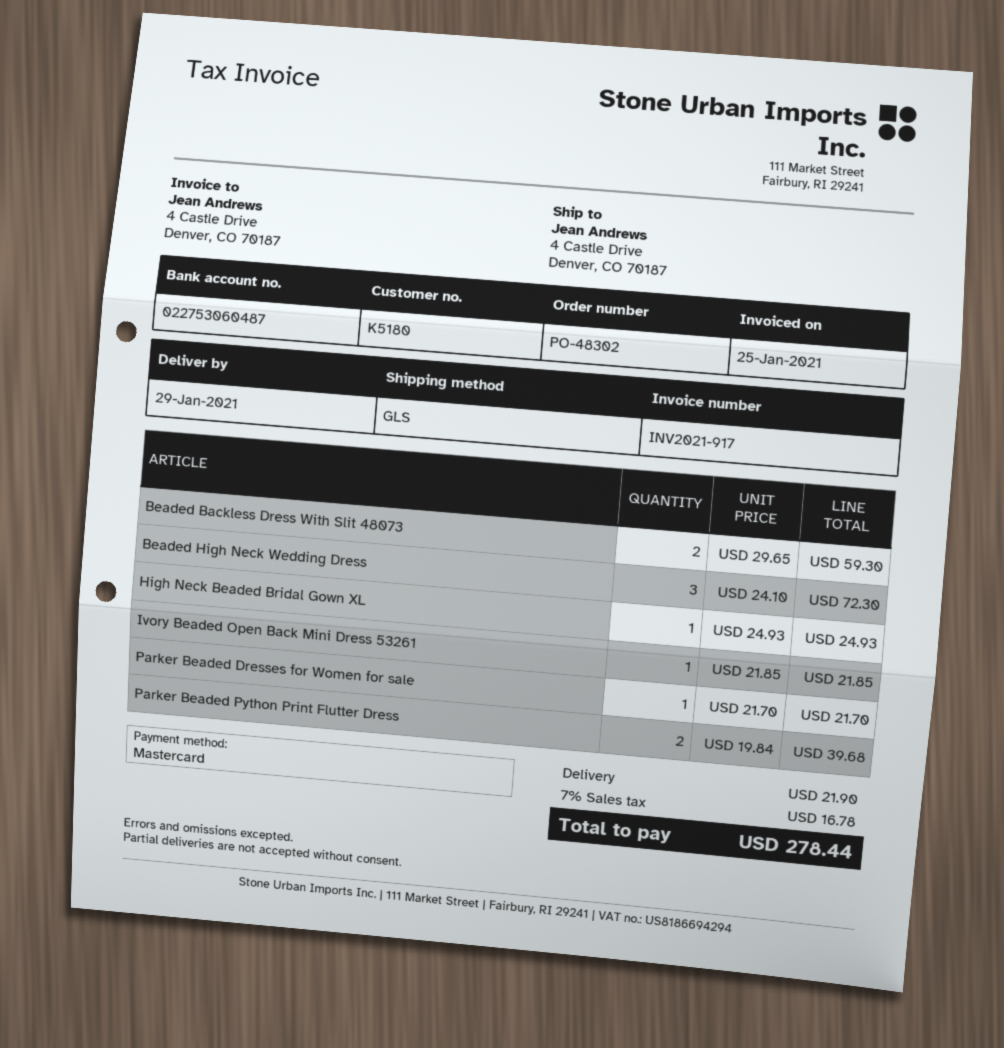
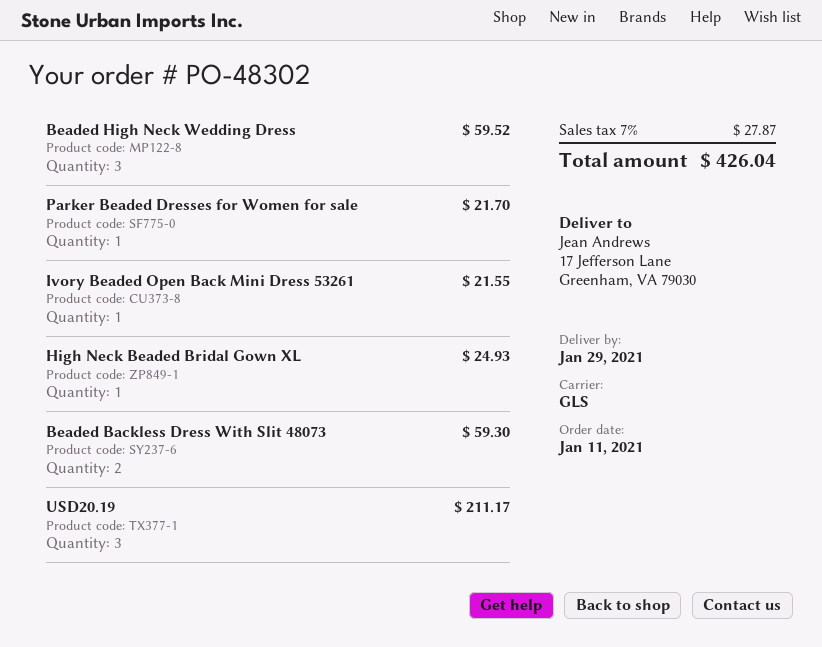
ship to: 4 Castle Drive, Denver, CO 70187 -> 17 Jefferson Lane, Greenham, VA 79030
Beaded High Neck Wedding Dress: 3 for 72.30 -> 3 for 59.52
Ivory Beaded Open Back Mini Dress 53261: 1 for 21.85 -> 1 for 21.55
Parker Beaded Python Print Flutter Dress: 2 for 39.68 -> none
USD20.19: none -> 3 for 211.17
shipping: 21.90 -> none
tax: 7% = 16.78 -> 7% = 27.87
total: 278.44 -> 426.04

